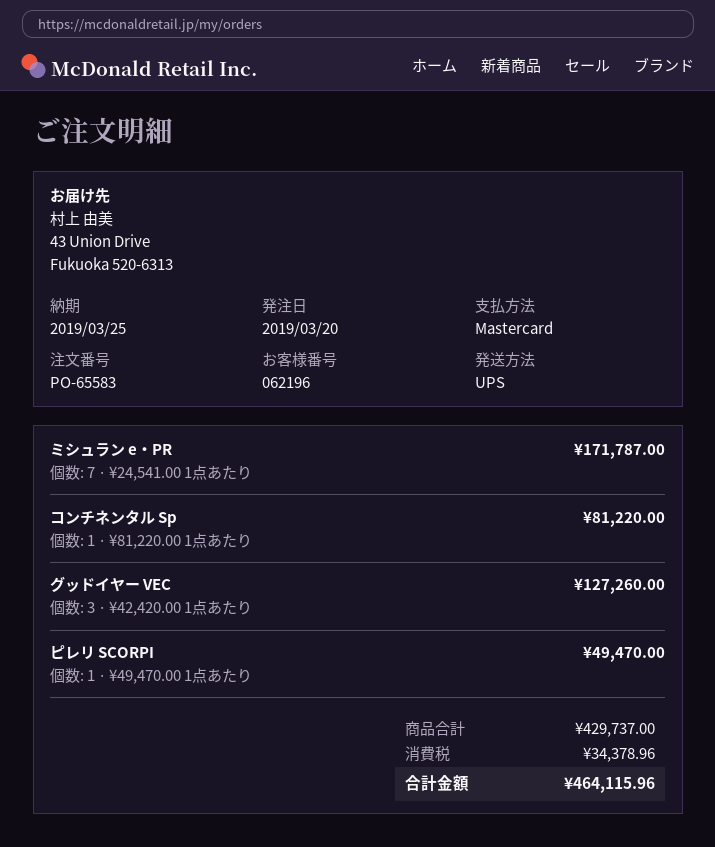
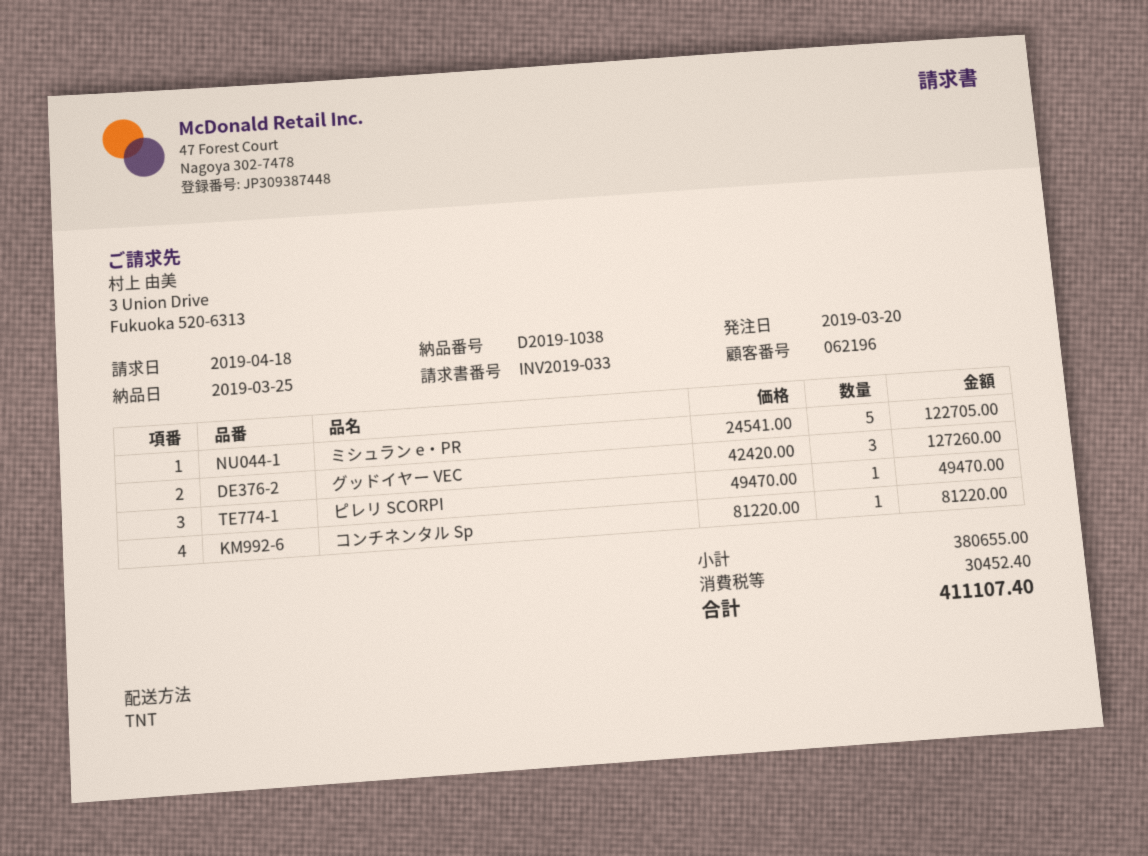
shipping method: UPS -> TNT
ミシュラン e・PR: 7 x 24541.00 = 171787.00 -> 5 x 24541.00 = 122705.00
subtotal: 429737.00 -> 380655.00
tax: 34378.96 -> 30452.40
total: 464115.96 -> 411107.40

